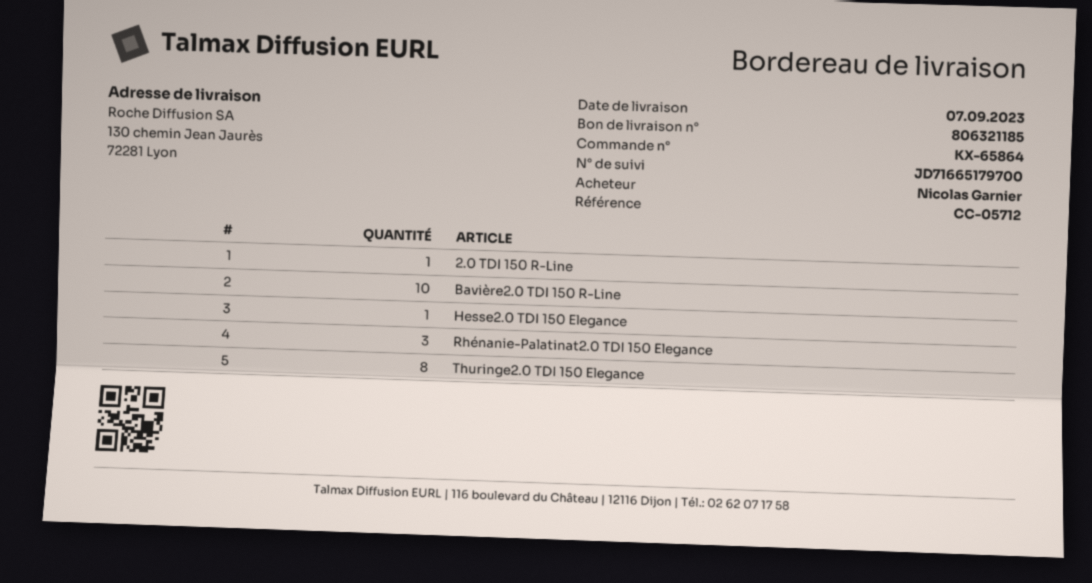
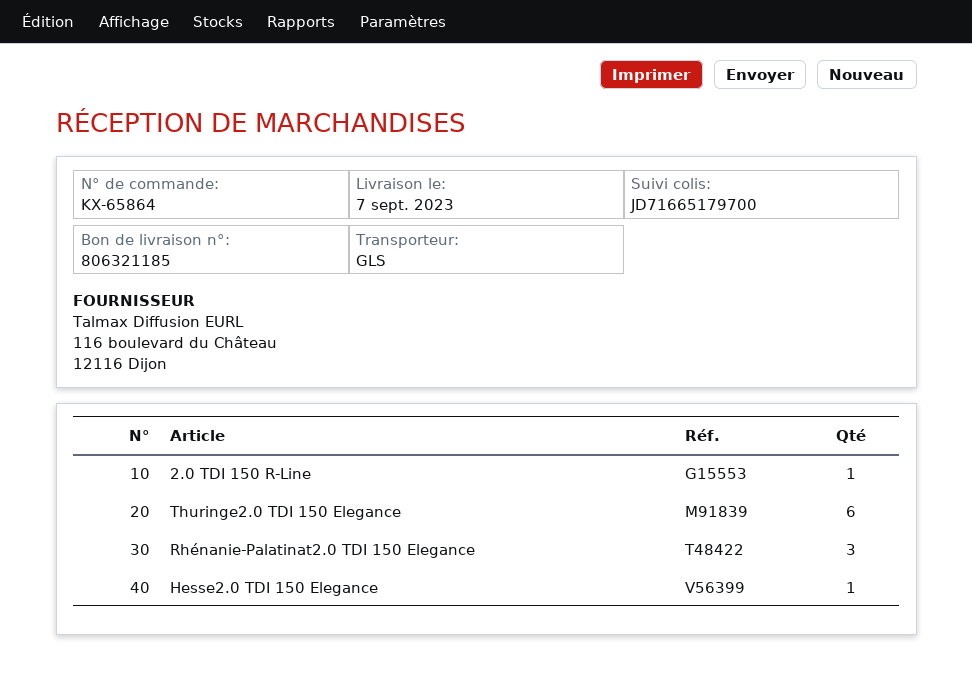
Bavière2.0 TDI 150 R-Line: 10 -> none
Thuringe2.0 TDI 150 Elegance: 8 -> 6

